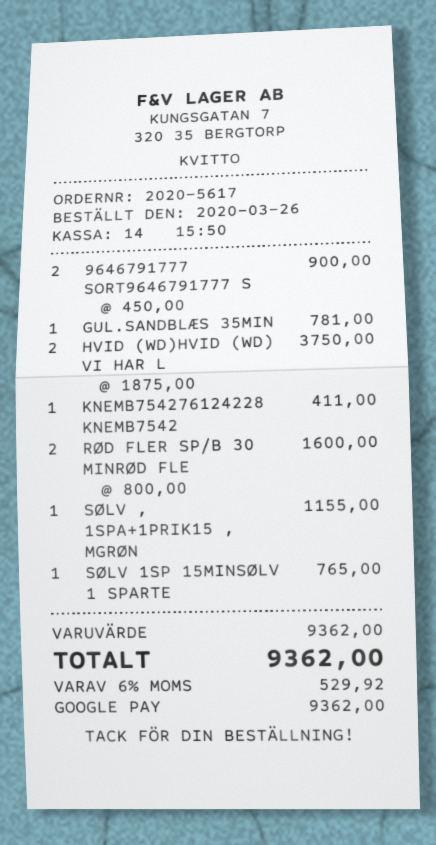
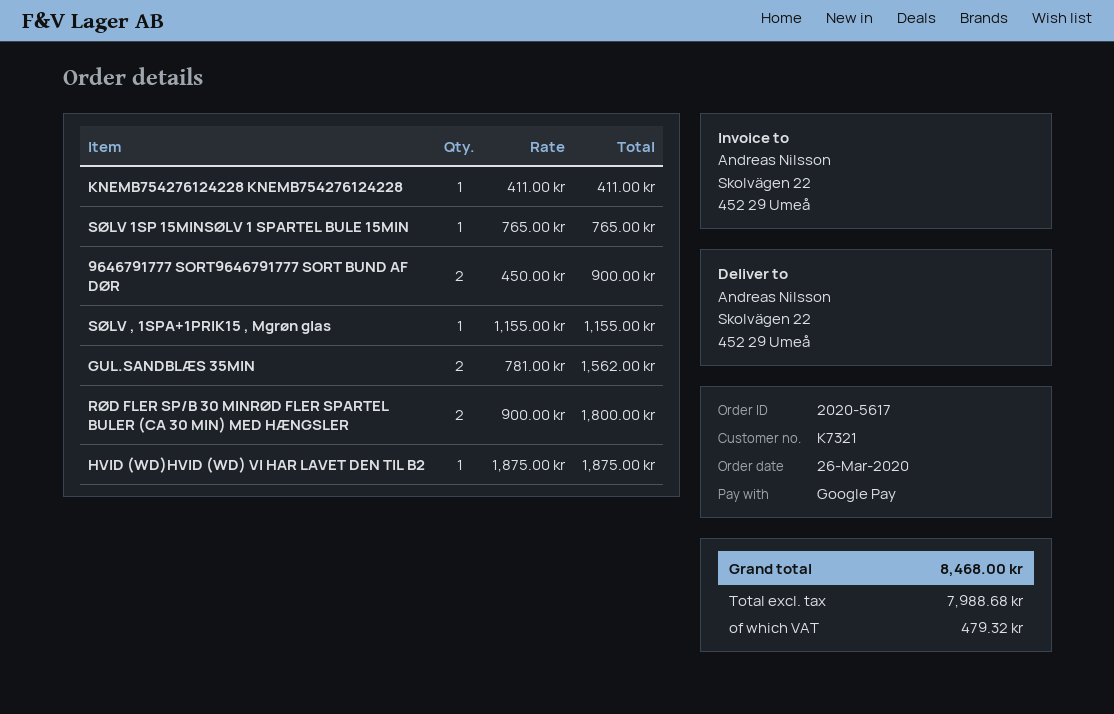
GUL.SANDBLÆS 35MIN: 1 x 781.00 = 781.00 -> 2 x 781.00 = 1562.00
HVID (WD)HVID (WD) VI HAR L: 2 x 1875.00 = 3750.00 -> 1 x 1875.00 = 1875.00
RØD FLER SP/B 30 MINRØD FLE: 2 x 800.00 = 1600.00 -> 2 x 900.00 = 1800.00
tax: 529.92 -> 479.32
total: 9362.00 -> 8468.00

